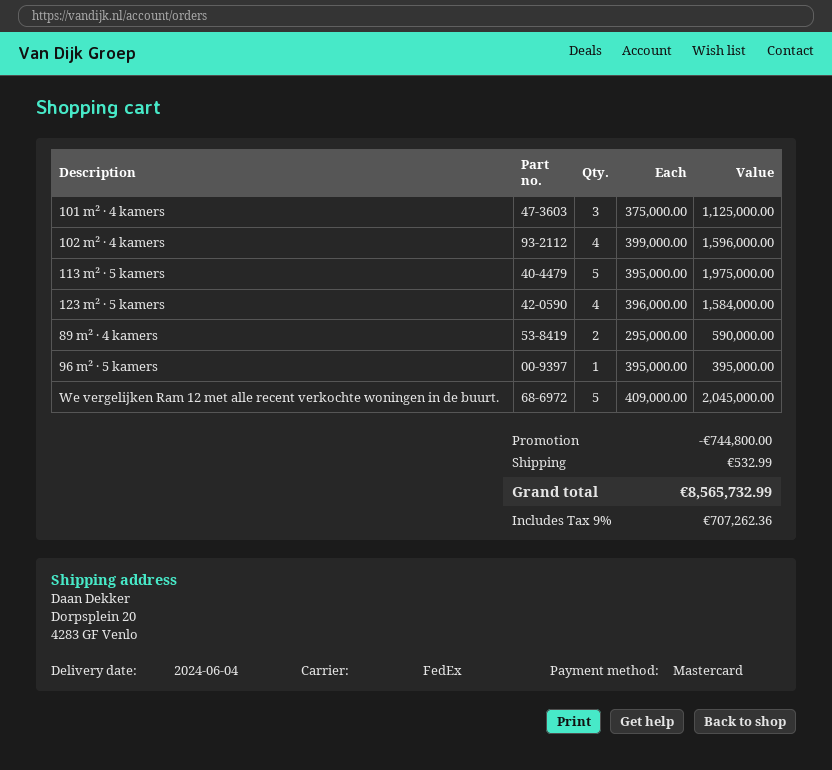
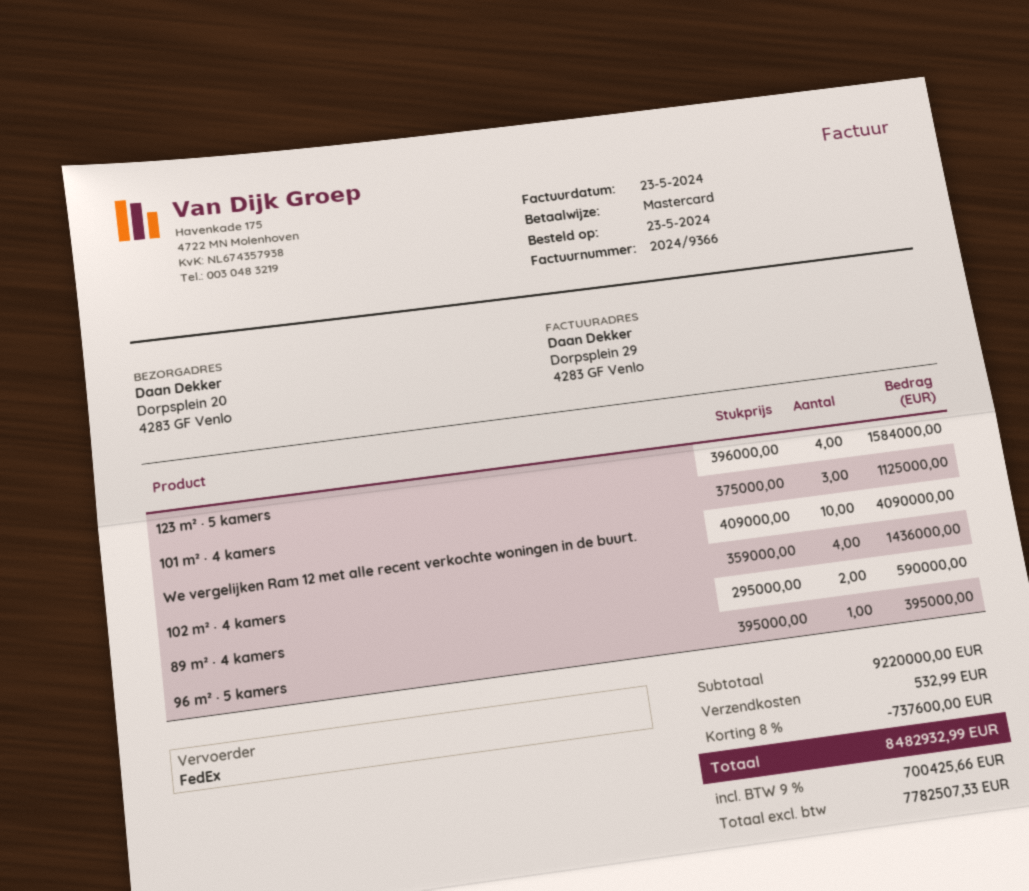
102 m² · 4 kamers: 4 x 399000.00 = 1596000.00 -> 4 x 359000.00 = 1436000.00
113 m² · 5 kamers: 5 x 395000.00 = 1975000.00 -> none
We vergelijken Ram 12 met alle recent verkochte woningen in de buurt.: 5 x 409000.00 = 2045000.00 -> 10 x 409000.00 = 4090000.00
discount: 744800.00 -> 737600.00
tax: 9% = 707262.36 -> 9% = 700425.66
total: 8565732.99 -> 8482932.99

